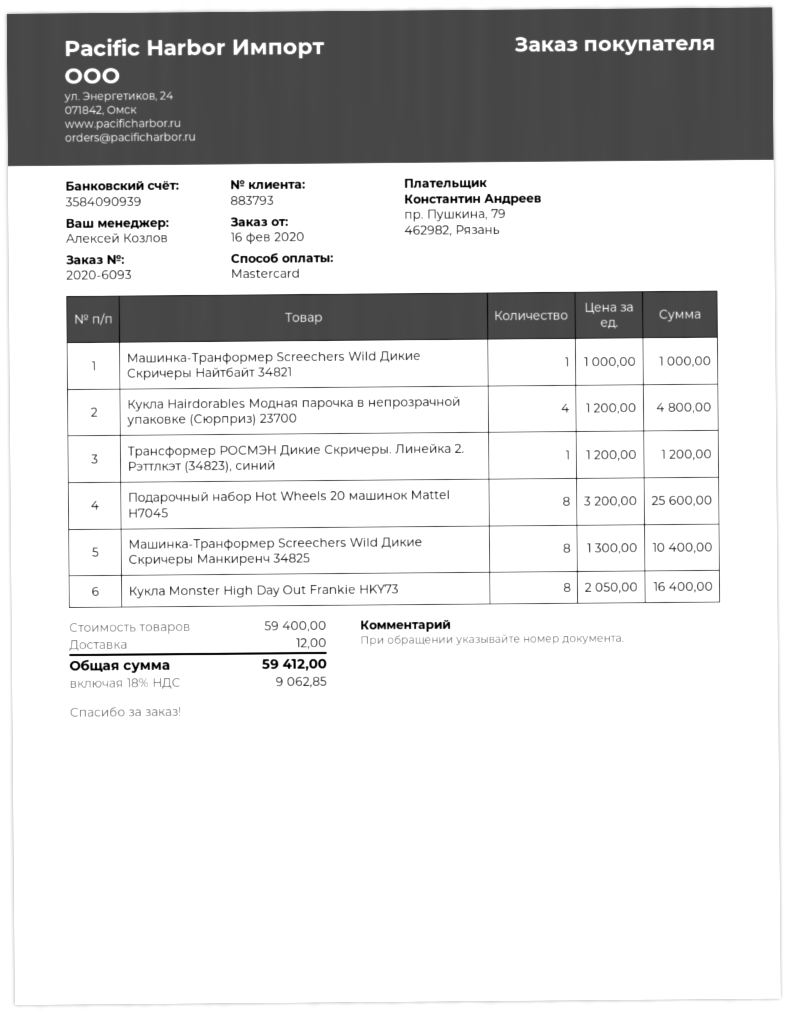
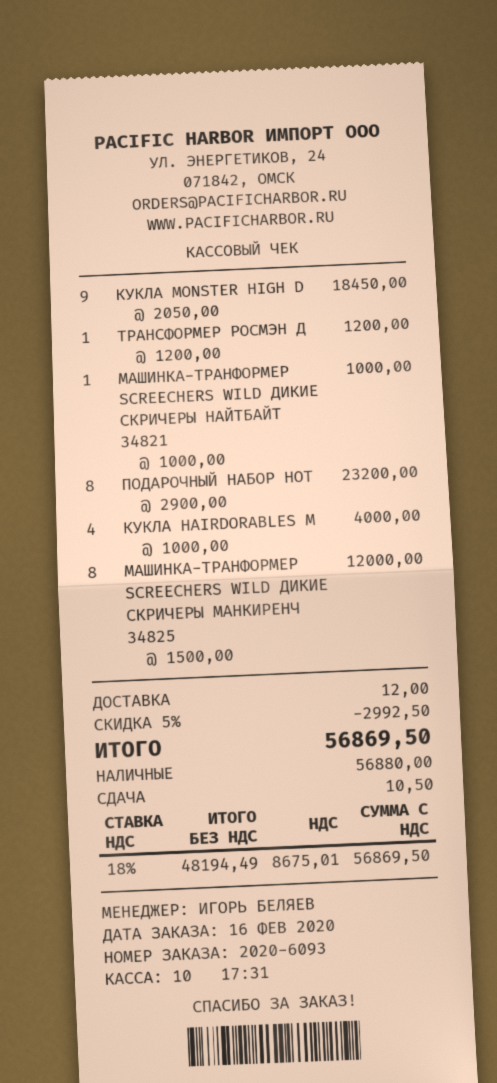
sales rep: Алексей Козлов -> ИГОРЬ БЕЛЯЕВ
payment method: Mastercard -> cash
Кукла Hairdorables Модная парочка в непрозрачной упаковке (Сюрприз) 23700: 4 x 1200.00 = 4800.00 -> 4 x 1000.00 = 4000.00
Подарочный набор Hot Wheels 20 машинок Mattel H7045: 8 x 3200.00 = 25600.00 -> 8 x 2900.00 = 23200.00
Машинка-Транформер Screechers Wild Дикие Скричеры Манкиренч 34825: 8 x 1300.00 = 10400.00 -> 8 x 1500.00 = 12000.00
Кукла Monster High Day Out Frankie HKY73: 8 x 2050.00 = 16400.00 -> 9 x 2050.00 = 18450.00
discount: none -> 5% = 2992.50
tax: 18% = 9062.85 -> 18% = 8675.01
total: 59412.00 -> 56869.50

